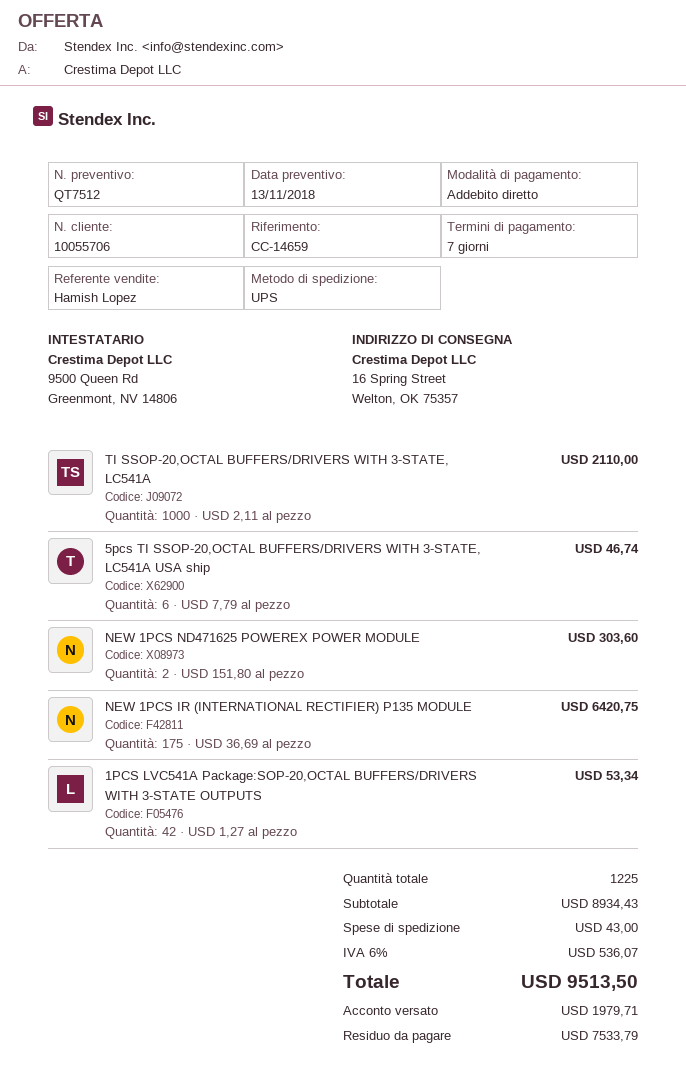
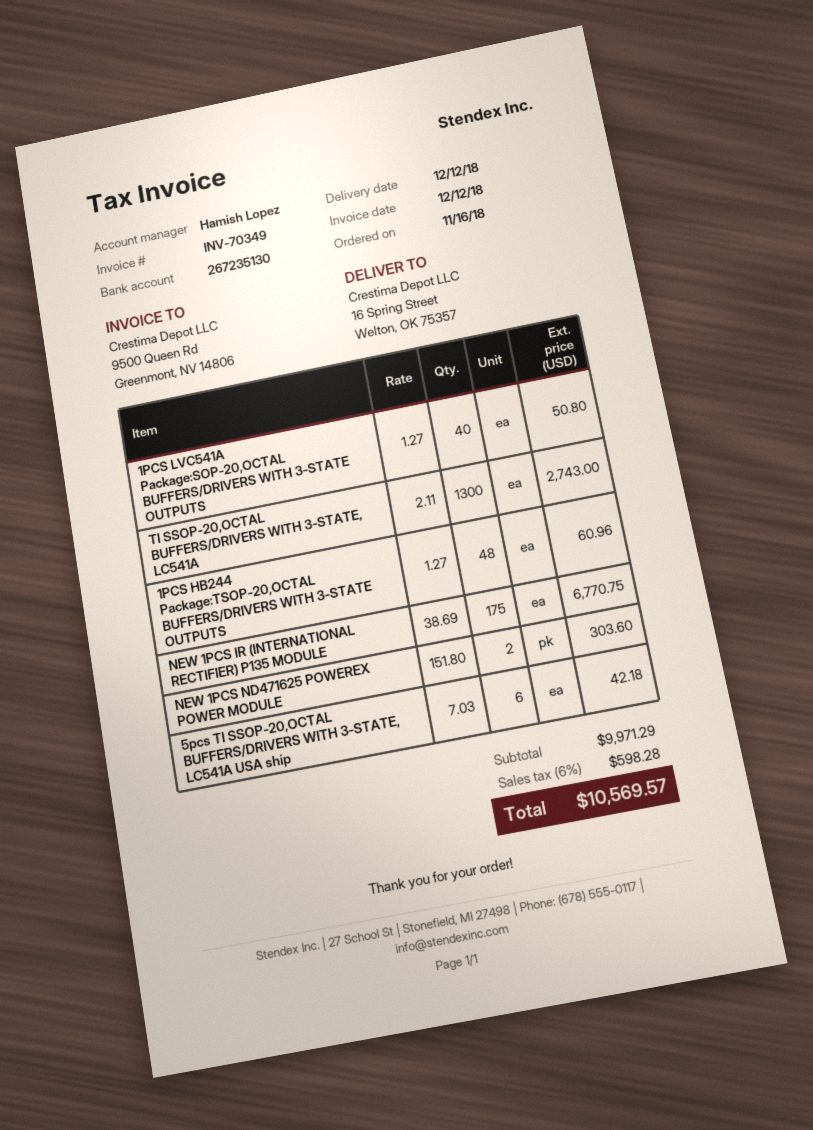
TI SSOP-20,OCTAL BUFFERS/DRIVERS WITH 3-STATE, LC541A: 1000 x 2.11 = 2110.00 -> 1300 x 2.11 = 2743.00
5pcs TI SSOP-20,OCTAL BUFFERS/DRIVERS WITH 3-STATE, LC541A USA ship: 6 x 7.79 = 46.74 -> 6 x 7.03 = 42.18
NEW 1PCS IR (INTERNATIONAL RECTIFIER) P135 MODULE: 175 x 36.69 = 6420.75 -> 175 x 38.69 = 6770.75
1PCS LVC541A Package:SOP-20,OCTAL BUFFERS/DRIVERS WITH 3-STATE OUTPUTS: 42 x 1.27 = 53.34 -> 40 x 1.27 = 50.80
1PCS HB244 Package:TSOP-20,OCTAL BUFFERS/DRIVERS WITH 3-STATE OUTPUTS: none -> 48 x 1.27 = 60.96
subtotal: 8934.43 -> 9971.29
shipping: 43.00 -> none
tax: 6% = 536.07 -> 6% = 598.28
total: 9513.50 -> 10569.57

